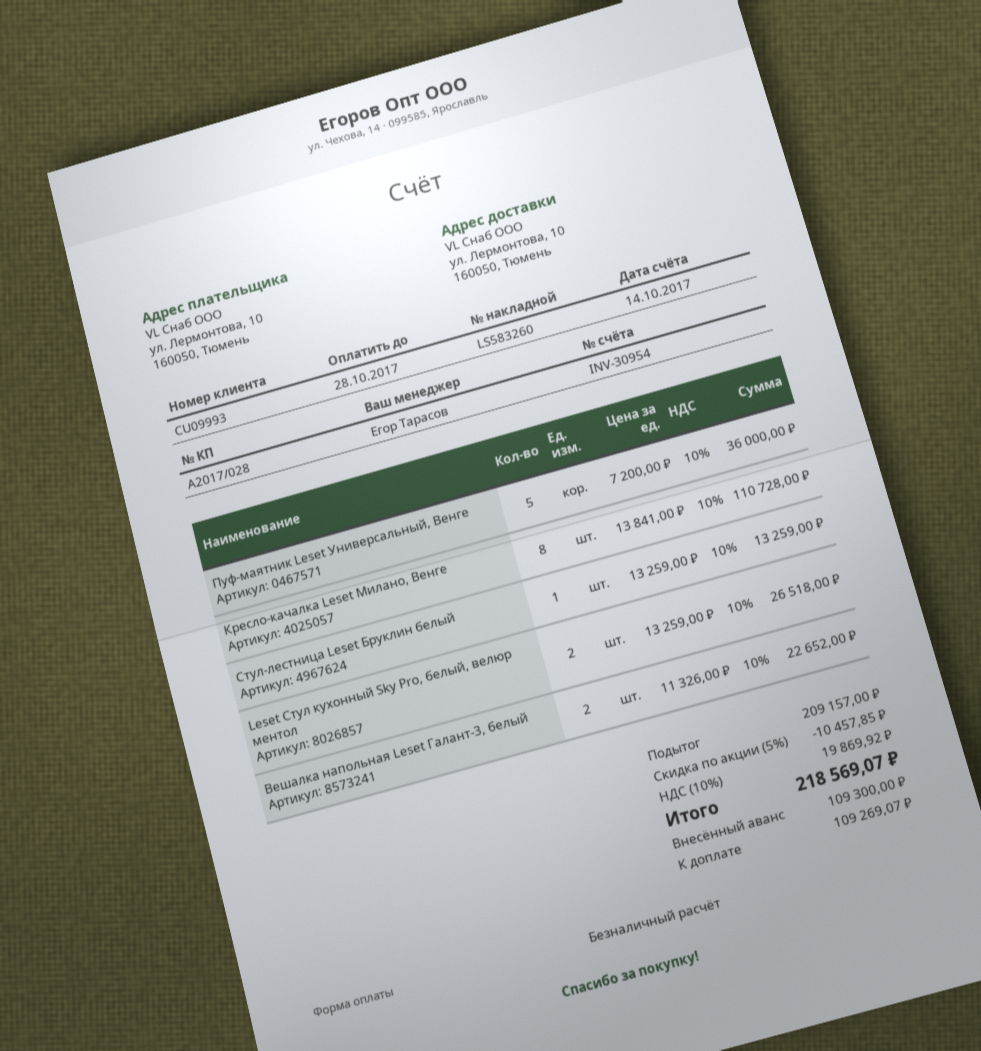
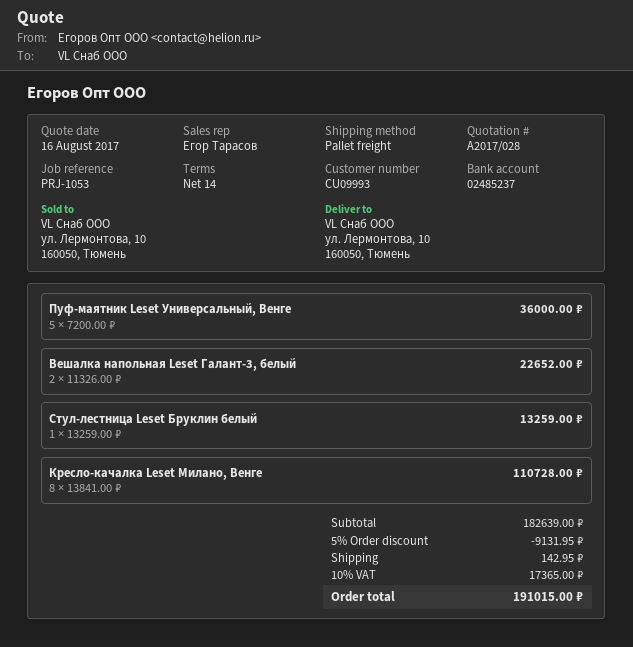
Leset Стул кухонный Sky Pro, белый, велюр ментол: 2 x 13259.00 = 26518.00 -> none
subtotal: 209157.00 -> 182639.00
discount: 5% = 10457.85 -> 5% = 9131.95
shipping: none -> 142.95
tax: 10% = 19869.92 -> 10% = 17365.00
total: 218569.07 -> 191015.00

